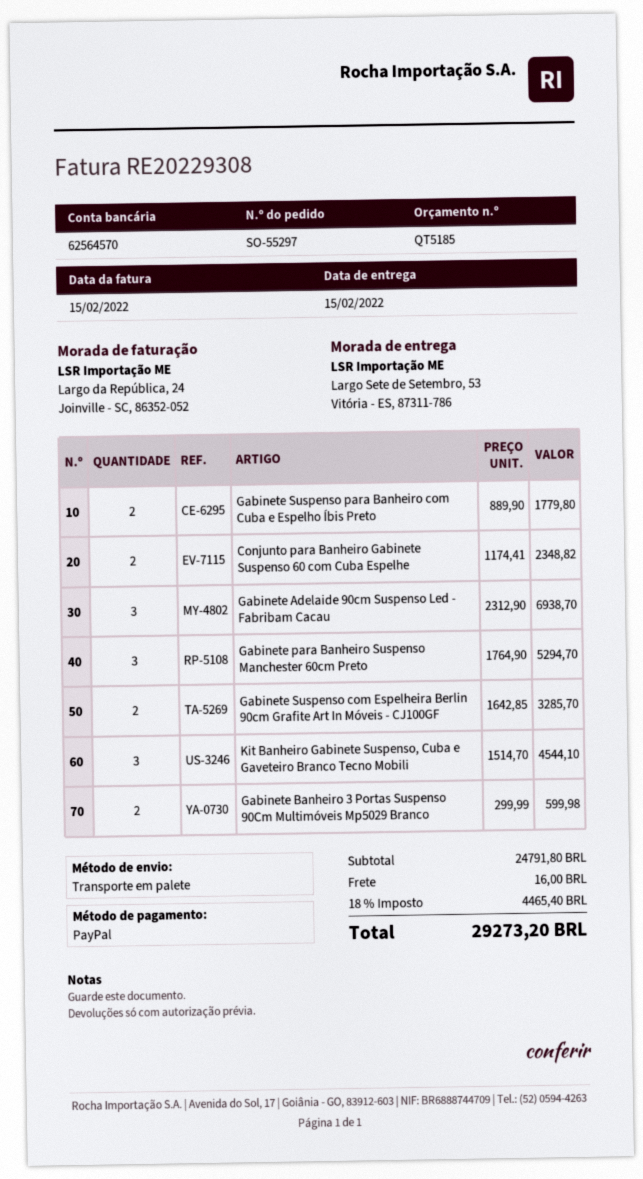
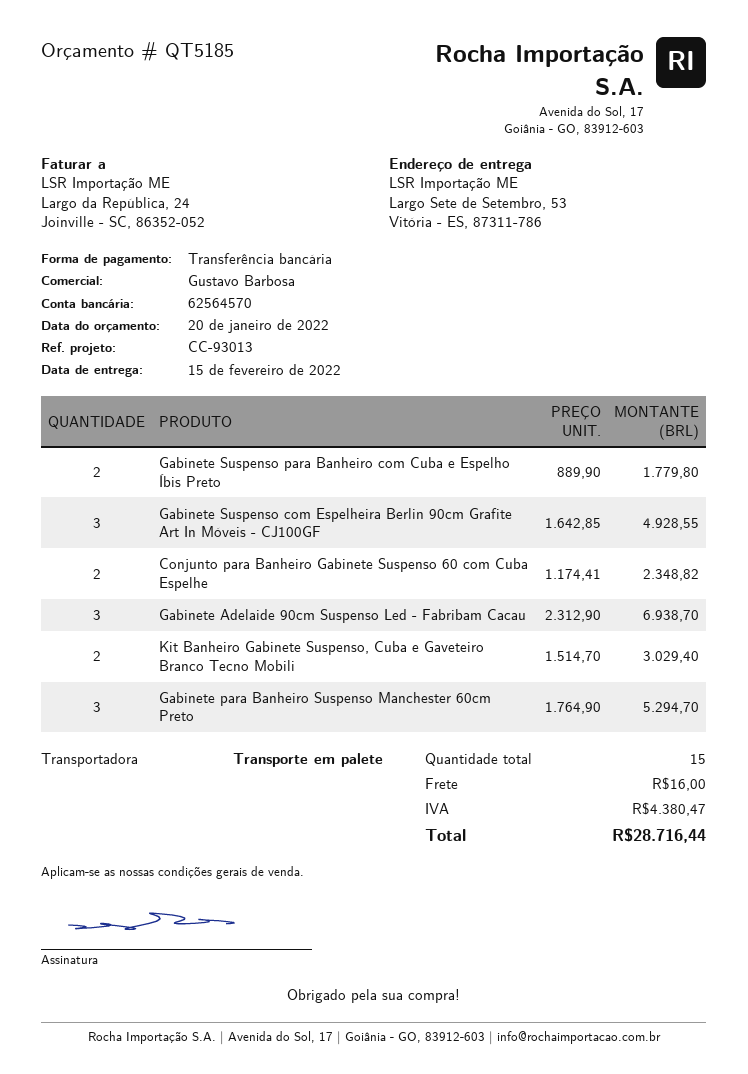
payment method: PayPal -> bank transfer
Gabinete Suspenso com Espelheira Berlin 90cm Grafite Art In Móveis - CJ100GF: 2 x 1642.85 = 3285.70 -> 3 x 1642.85 = 4928.55
Kit Banheiro Gabinete Suspenso, Cuba e Gaveteiro Branco Tecno Mobili: 3 x 1514.70 = 4544.10 -> 2 x 1514.70 = 3029.40
Gabinete Banheiro 3 Portas Suspenso 90Cm Multimóveis Mp5029 Branco: 2 x 299.99 = 599.98 -> none
tax: 4465.40 -> 4380.47
total: 29273.20 -> 28716.44

